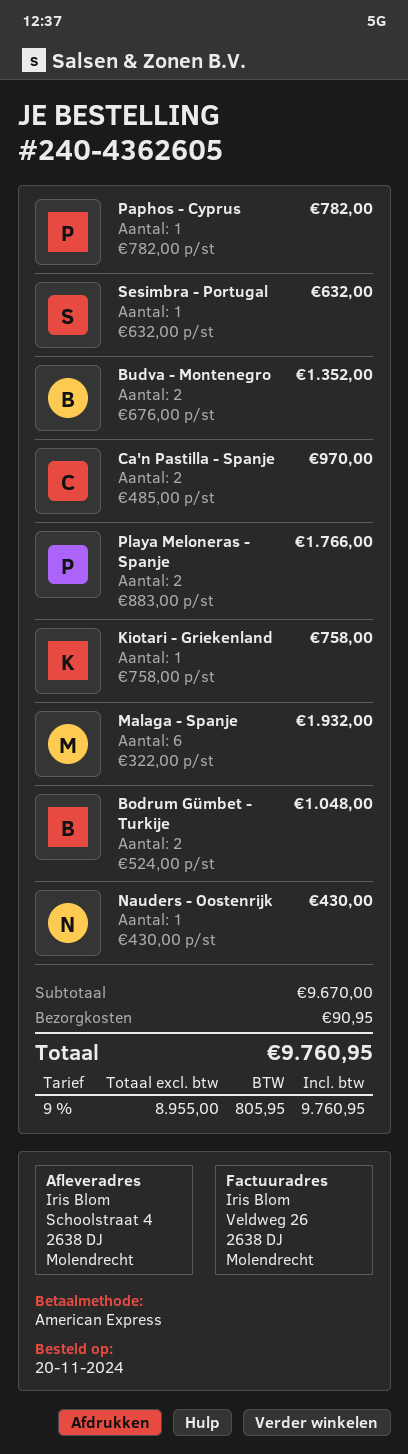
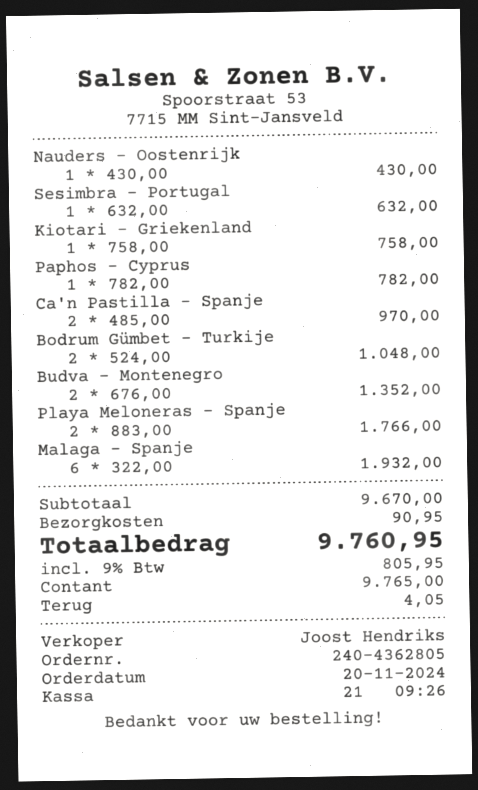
order number: 240-4362605 -> 240-4362805
payment method: American Express -> cash

